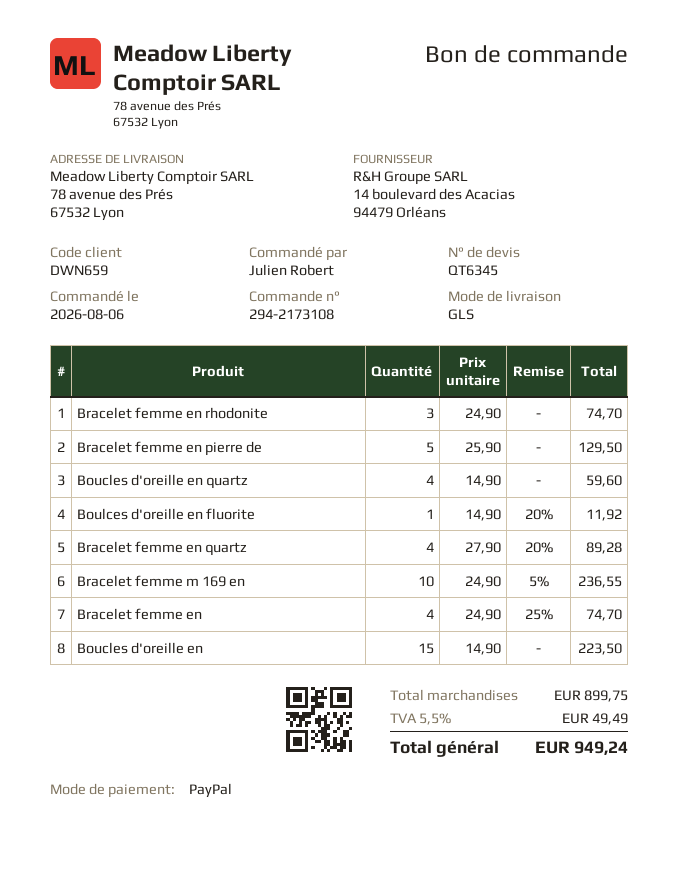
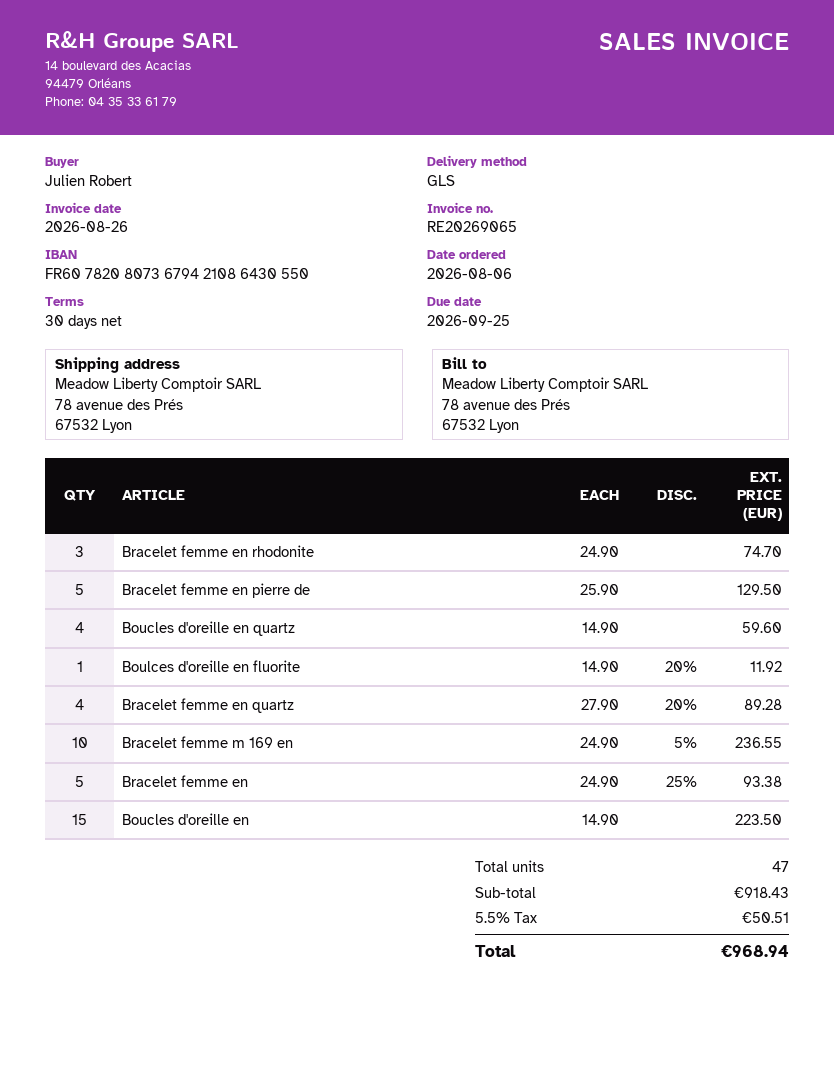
Bracelet femme en: 4 x 24.90 - 25% = 74.70 -> 5 x 24.90 - 25% = 93.38
subtotal: 899.75 -> 918.43
tax: 5.5% = 49.49 -> 5.5% = 50.51
total: 949.24 -> 968.94

